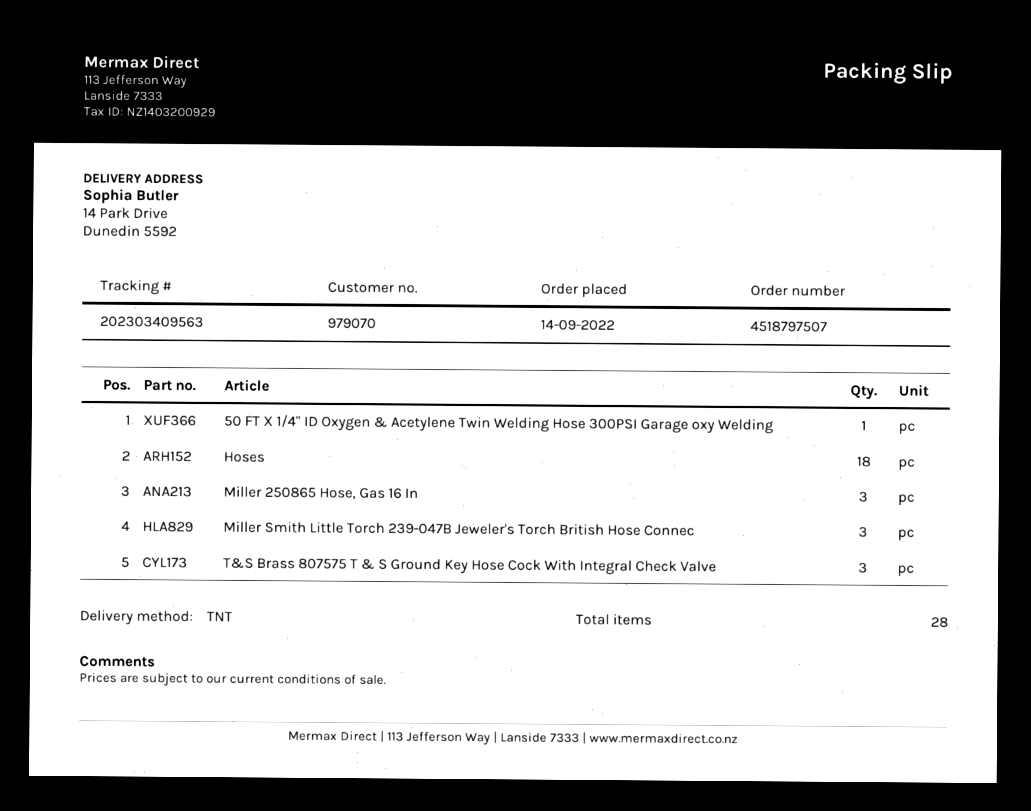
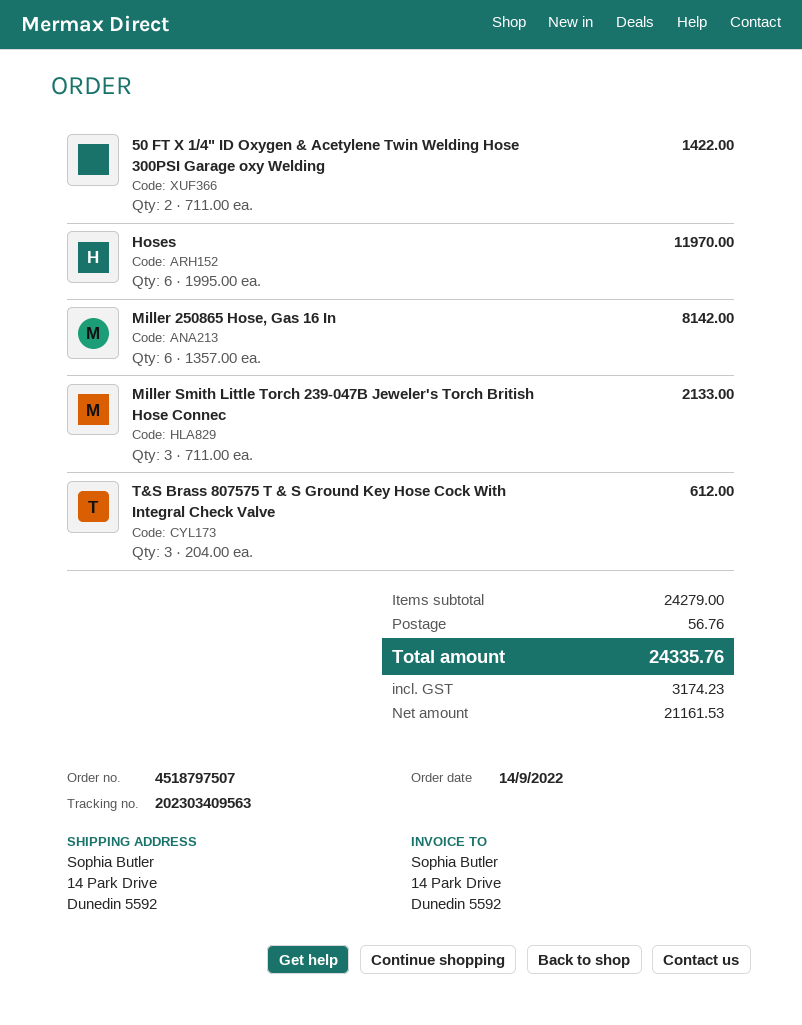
50 FT X 1/4" ID Oxygen & Acetylene Twin Welding Hose 300PSI Garage oxy Welding: 1 -> 2
Hoses: 18 -> 6
Miller 250865 Hose, Gas 16 In: 3 -> 6

